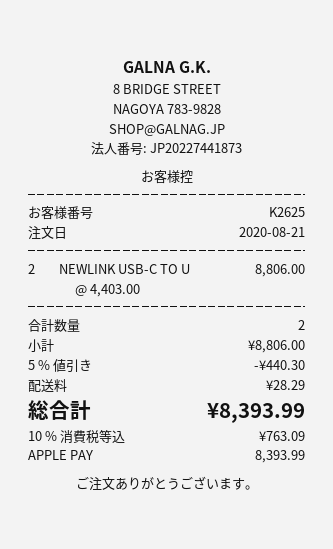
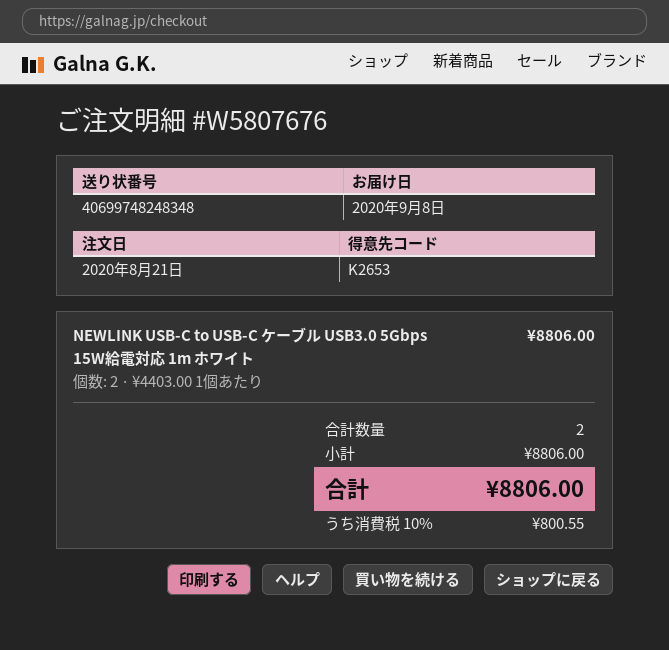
customer number: K2625 -> K2653
discount: 5% = 440.30 -> none
shipping: 28.29 -> none
tax: 10% = 763.09 -> 10% = 800.55
total: 8393.99 -> 8806.00

